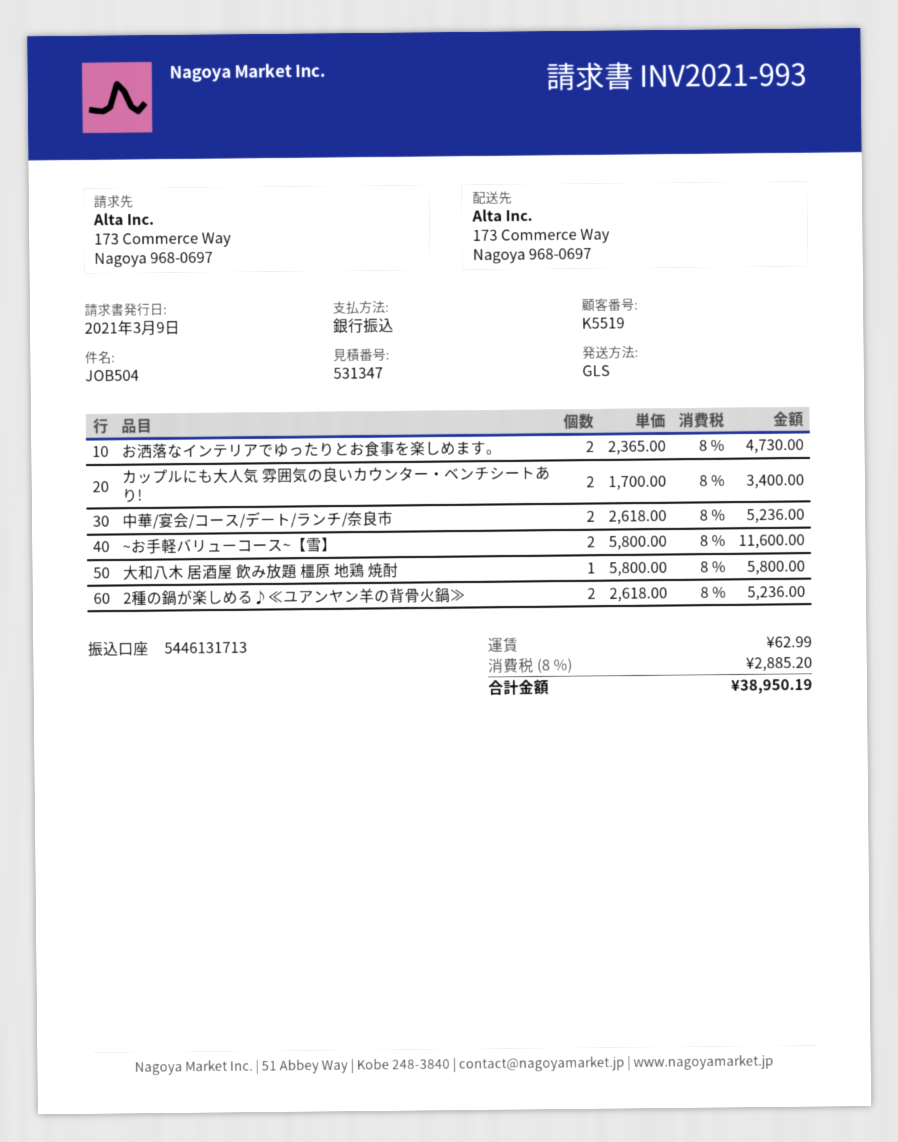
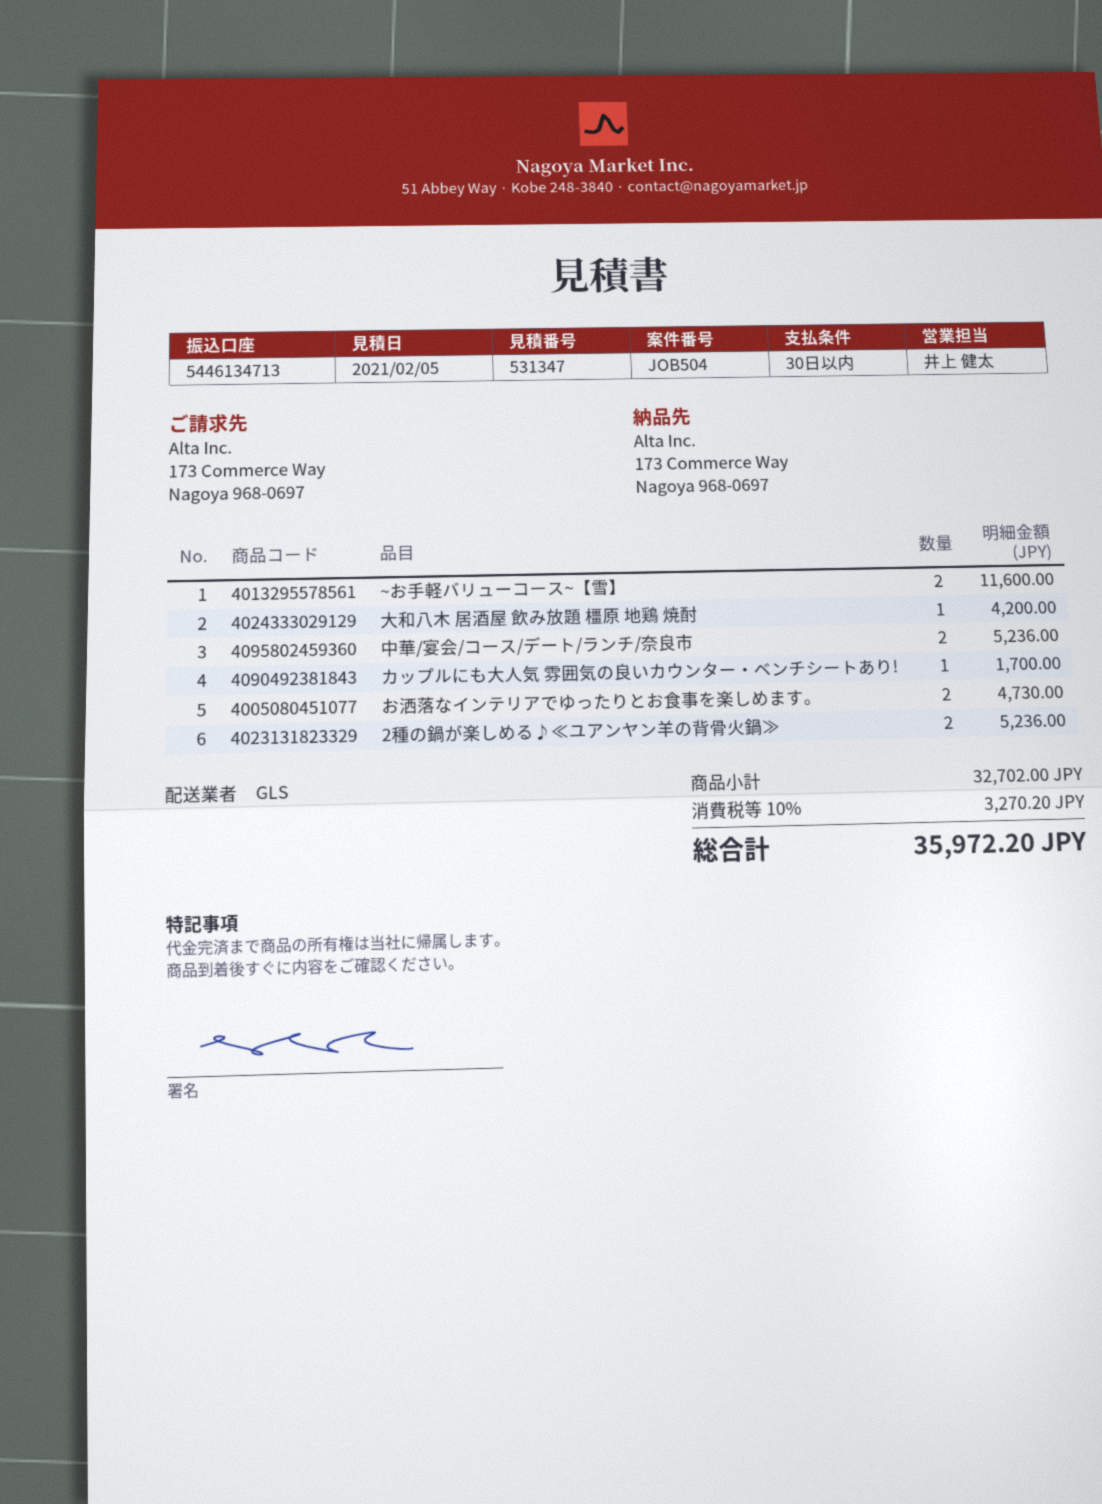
bank account: 5446131713 -> 5446134713
カップルにも大人気 雰囲気の良いカウンター・ベンチシートあり!: 2 for 3400.00 -> 1 for 1700.00
大和八木 居酒屋 飲み放題 橿原 地鶏 焼酎: 1 for 5800.00 -> 1 for 4200.00
shipping: 62.99 -> none
tax: 8% = 2885.20 -> 10% = 3270.20
total: 38950.19 -> 35972.20

